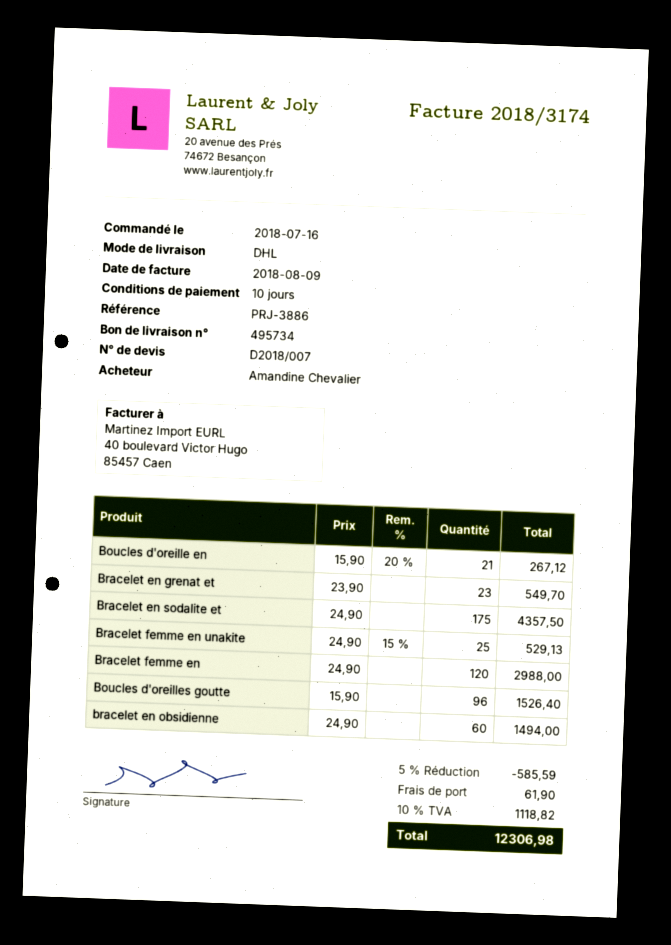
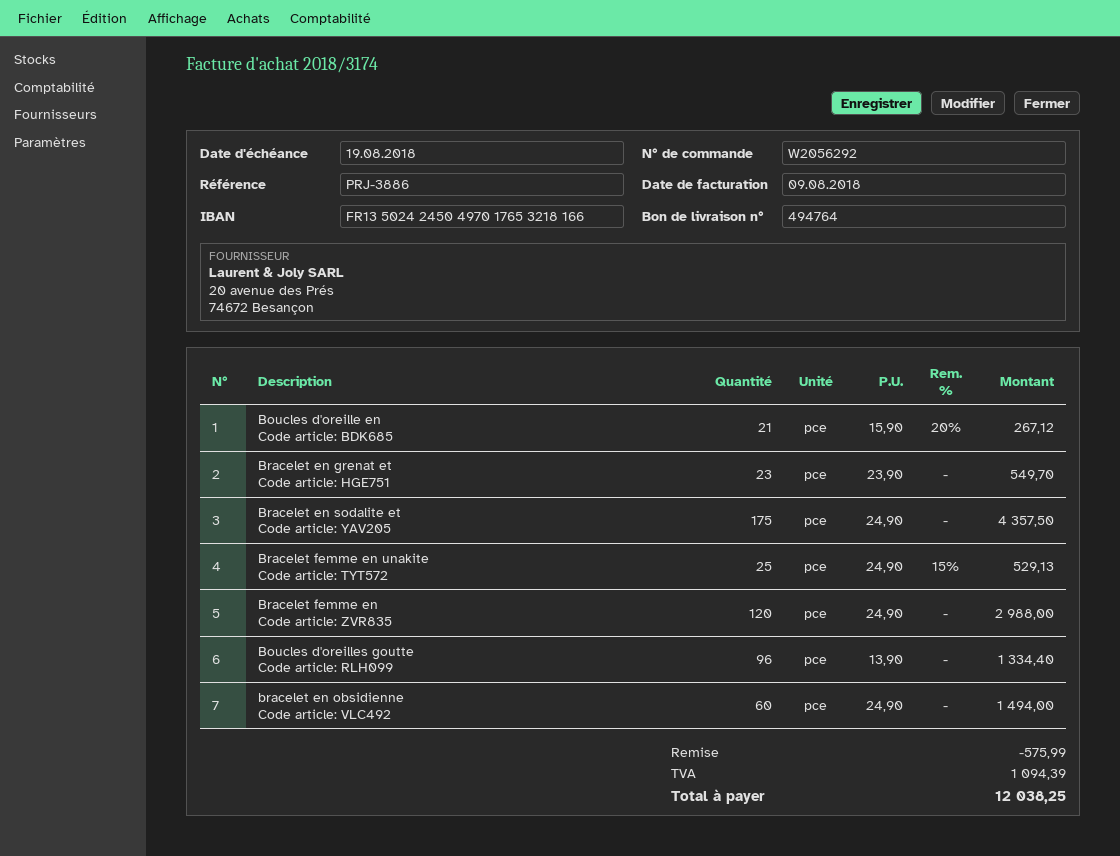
delivery note number: 495734 -> 494764
Boucles d'oreilles goutte: 96 x 15.90 = 1526.40 -> 96 x 13.90 = 1334.40
discount: 585.59 -> 575.99
shipping: 61.90 -> none
tax: 1118.82 -> 1094.39
total: 12306.98 -> 12038.25

